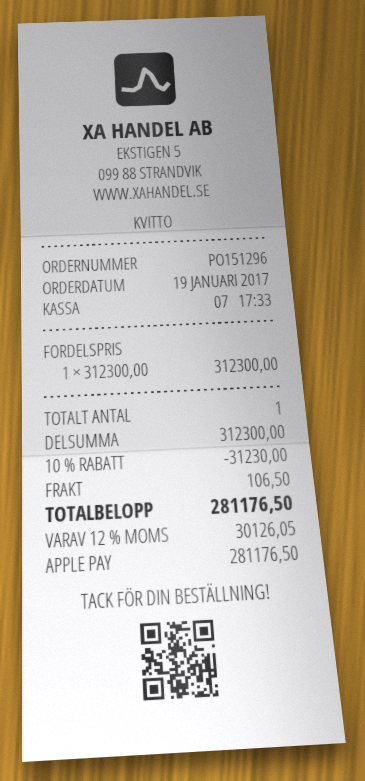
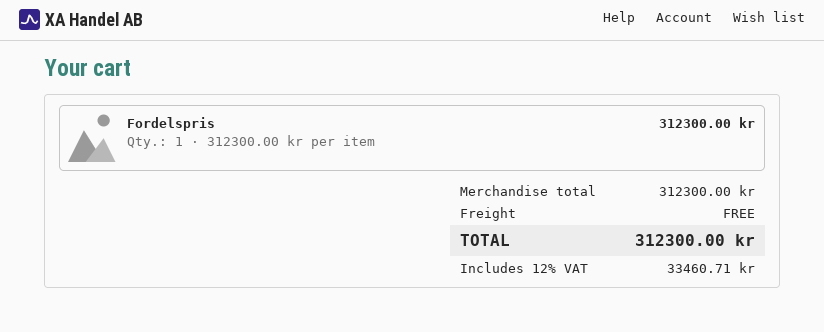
discount: 10% = 31230.00 -> none
shipping: 106.50 -> 0.00
tax: 12% = 30126.05 -> 12% = 33460.71
total: 281176.50 -> 312300.00

